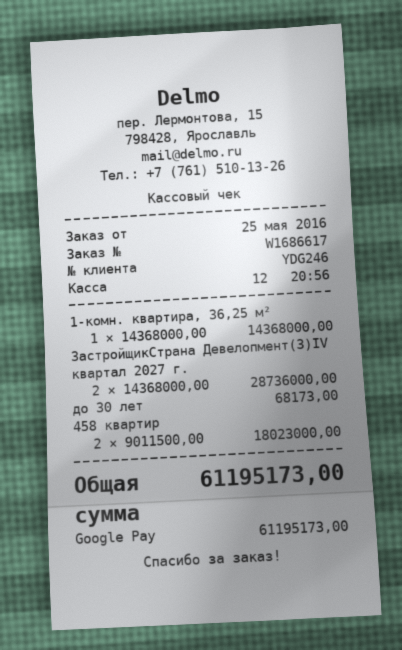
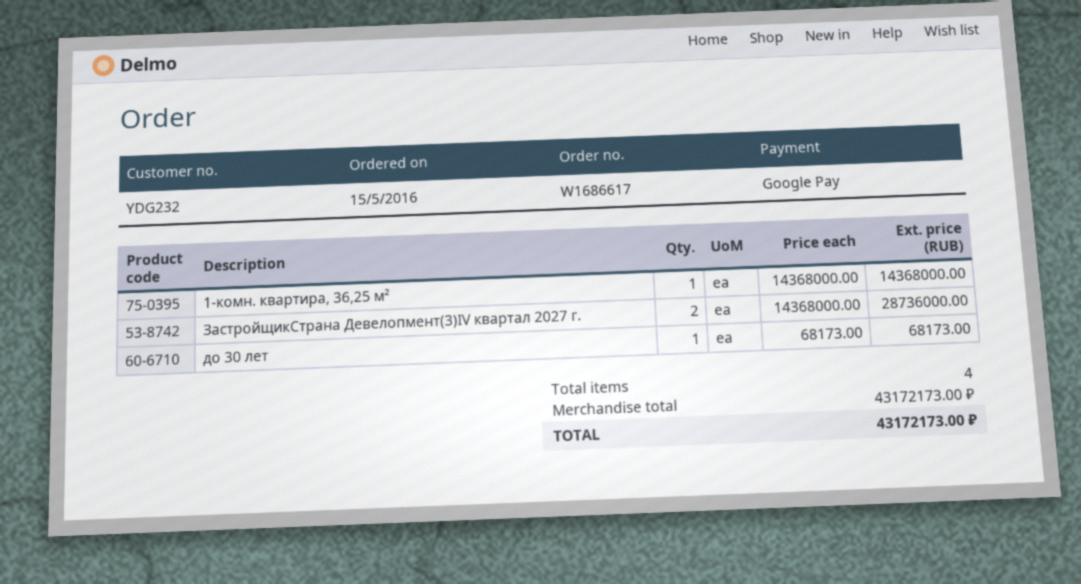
order date: 2016-05-25 -> 2016-05-15
customer number: YDG246 -> YDG232
458 квартир: 2 x 9011500.00 = 18023000.00 -> none
total: 61195173.00 -> 43172173.00

